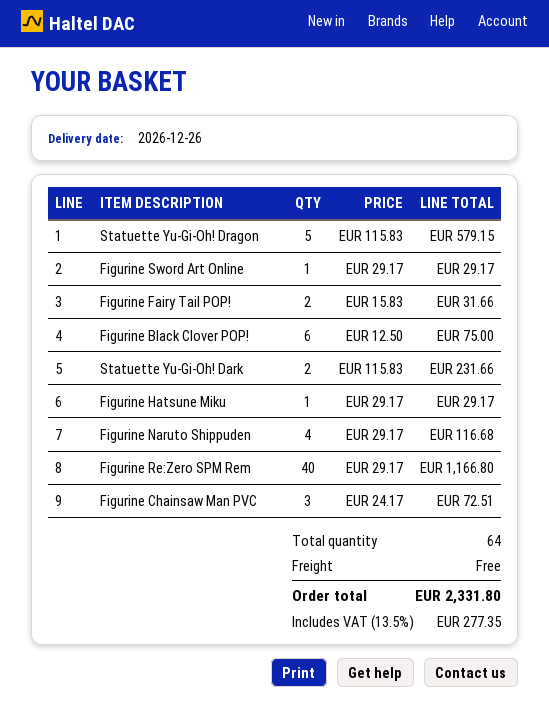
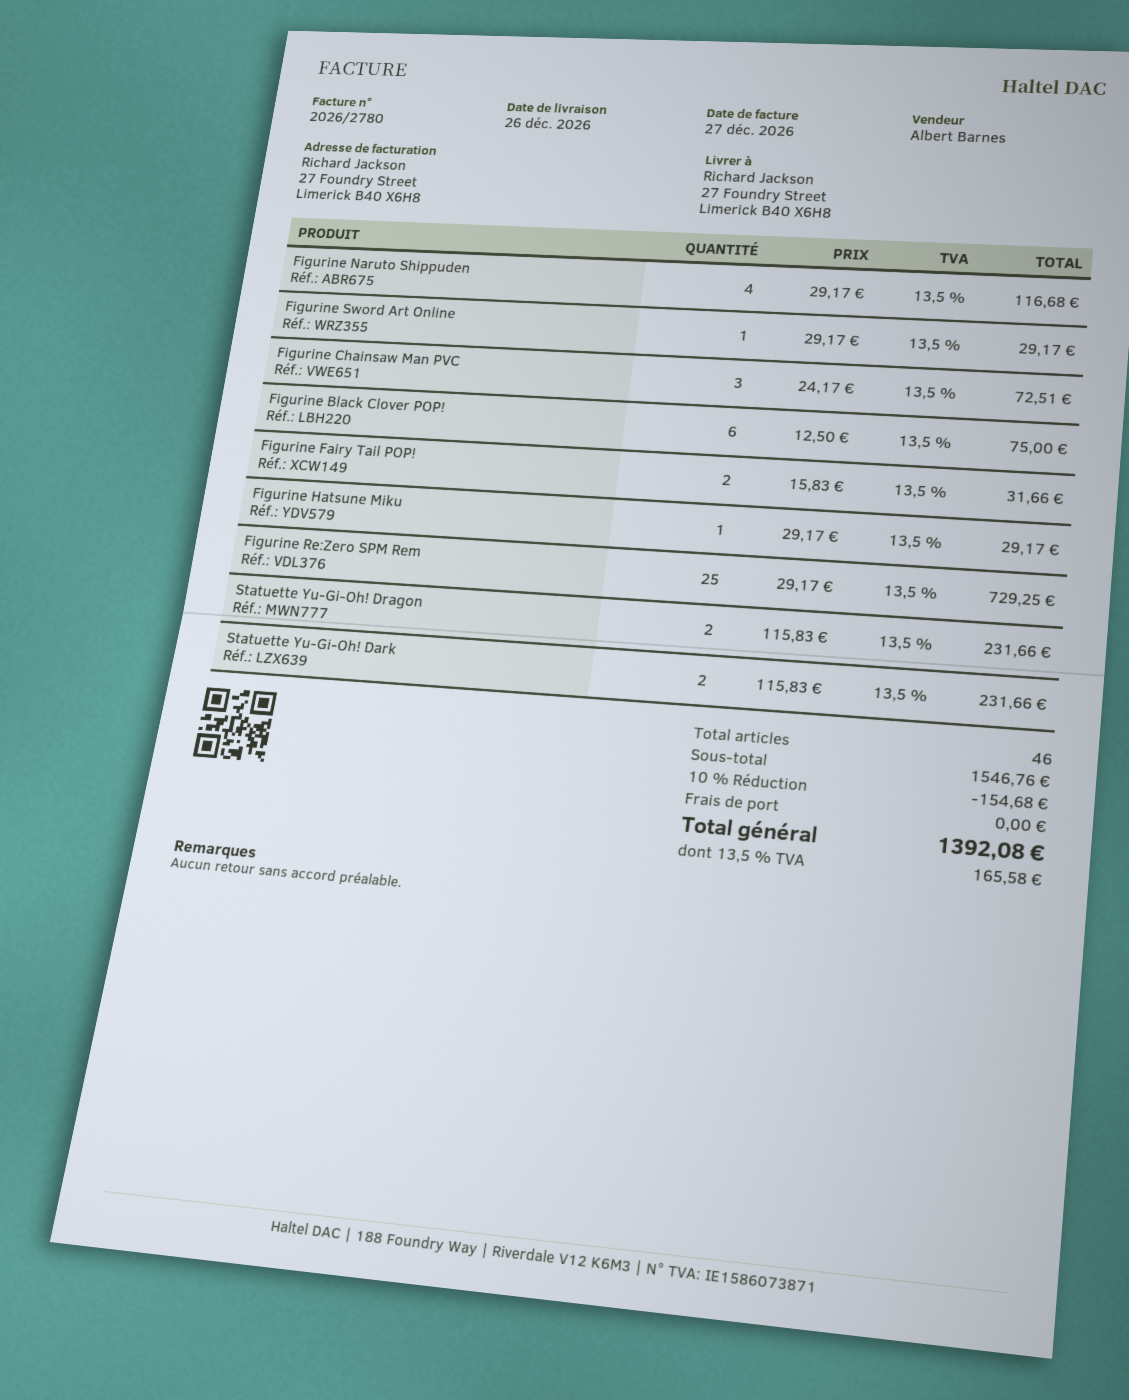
Statuette Yu-Gi-Oh! Dragon: 5 x 115.83 = 579.15 -> 2 x 115.83 = 231.66
Figurine Re:Zero SPM Rem: 40 x 29.17 = 1166.80 -> 25 x 29.17 = 729.25
total quantity: 64 -> 46
discount: none -> 10% = 154.68
tax: 13.5% = 277.35 -> 13.5% = 165.58
total: 2331.80 -> 1392.08

